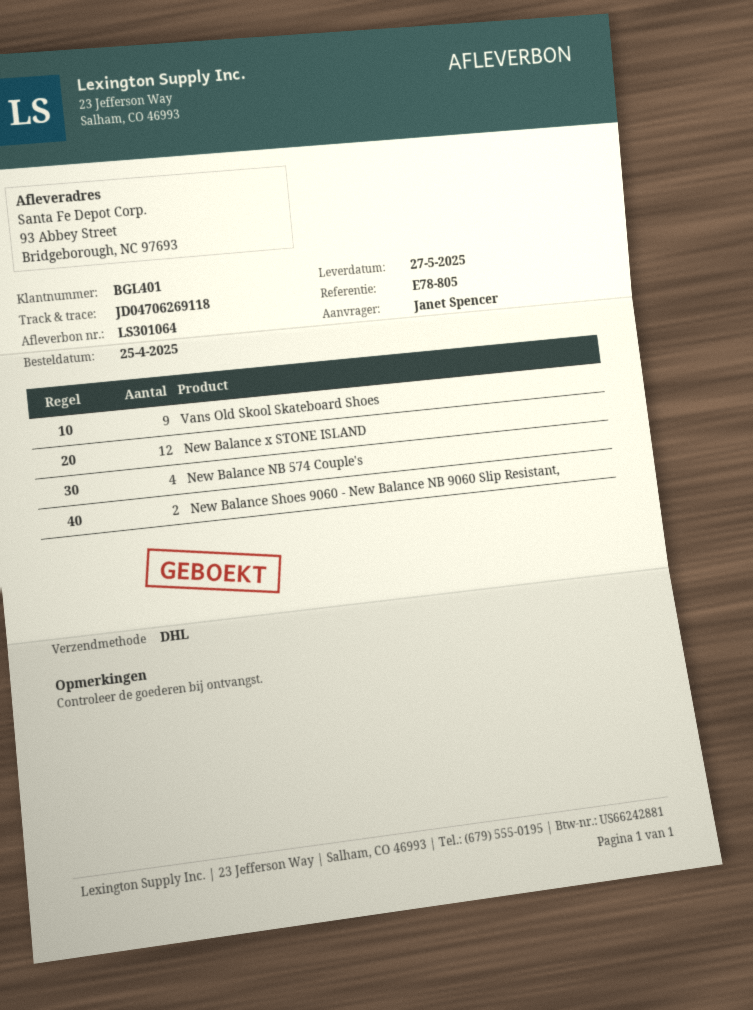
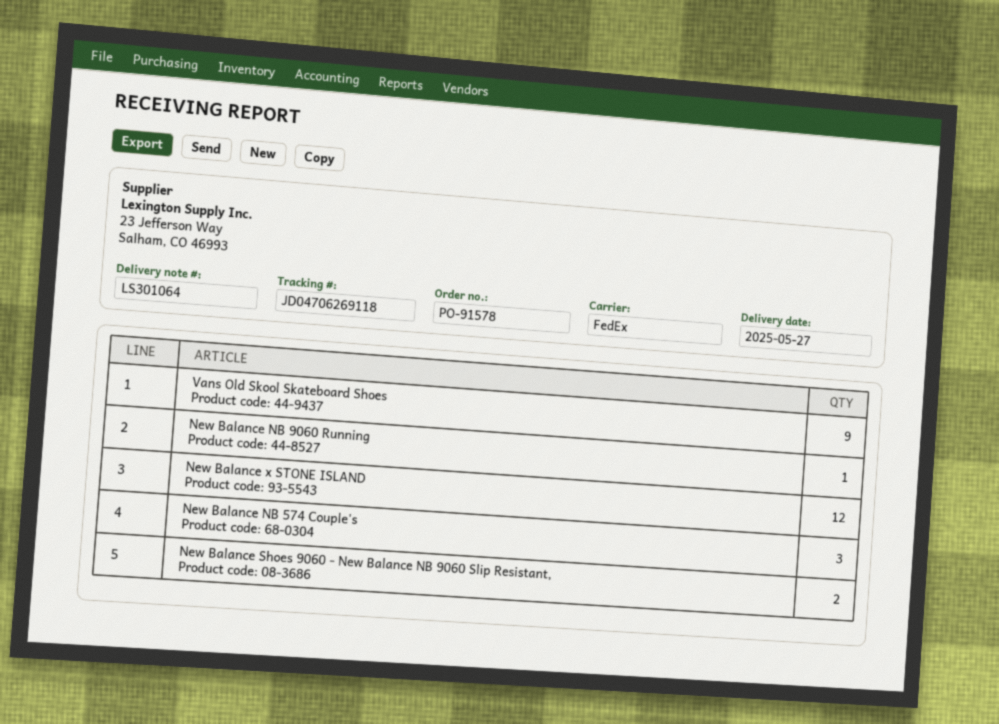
shipping method: DHL -> FedEx
New Balance NB 574 Couple's: 4 -> 3
New Balance NB 9060 Running: none -> 1

